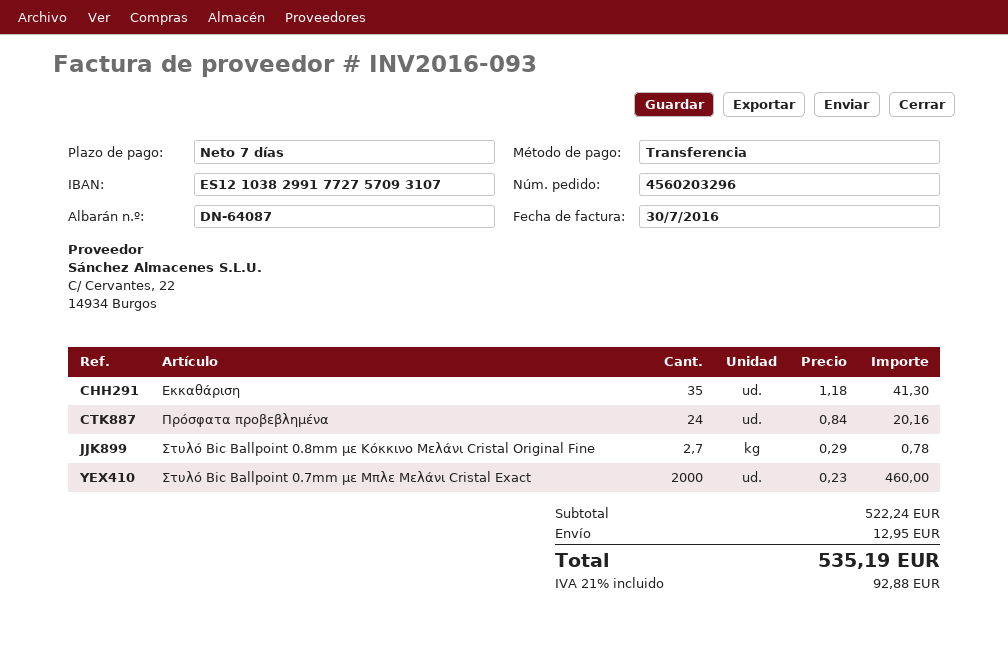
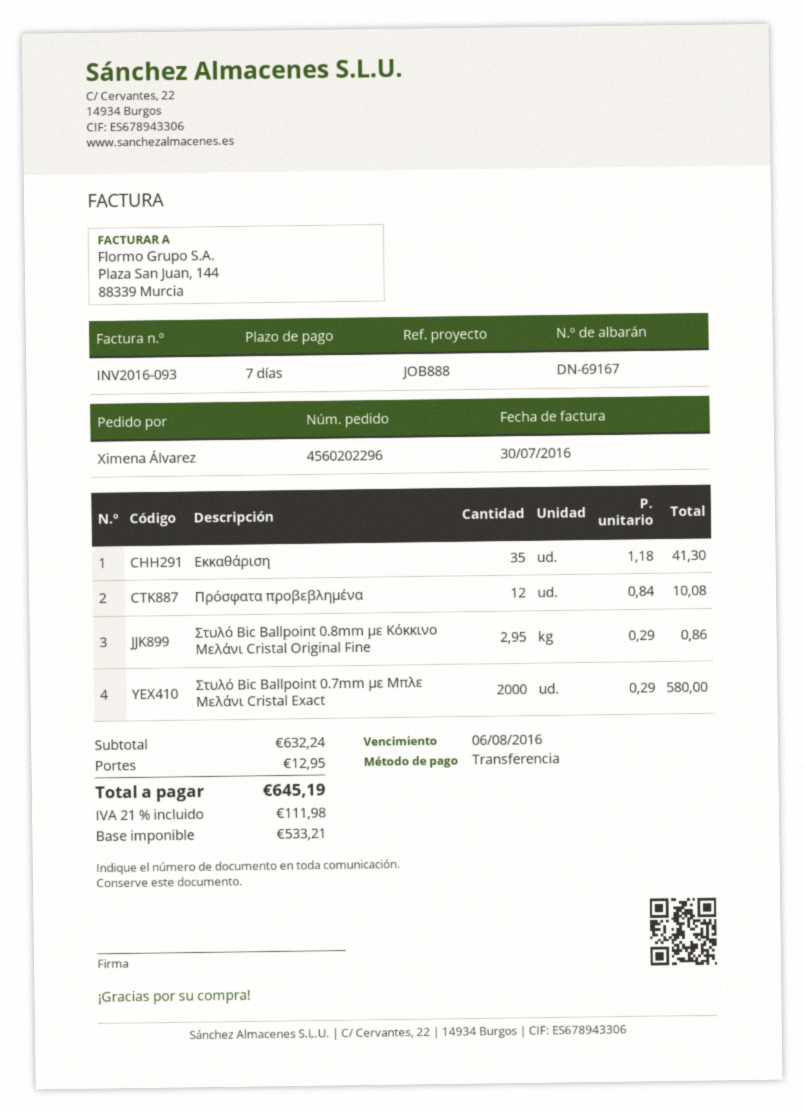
order number: 4560203296 -> 4560202296
delivery note number: DN-64087 -> DN-69167
Πρόσφατα προβεβλημένα: 24 x 0.84 = 20.16 -> 12 x 0.84 = 10.08
Στυλό Bic Ballpoint 0.8mm με Κόκκινο Mελάνι Cristal Original Fine: 2.7 x 0.29 = 0.78 -> 2.95 x 0.29 = 0.86
Στυλό Bic Ballpoint 0.7mm με Μπλε Mελάνι Cristal Exact: 2000 x 0.23 = 460.00 -> 2000 x 0.29 = 580.00
subtotal: 522.24 -> 632.24
tax: 21% = 92.88 -> 21% = 111.98
total: 535.19 -> 645.19

